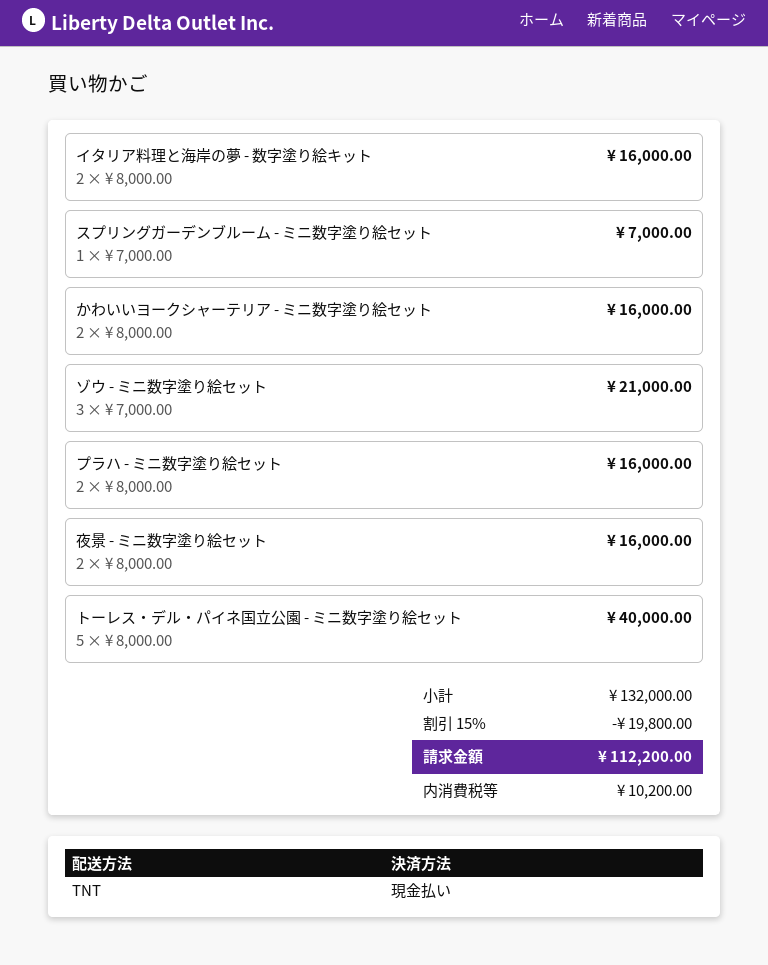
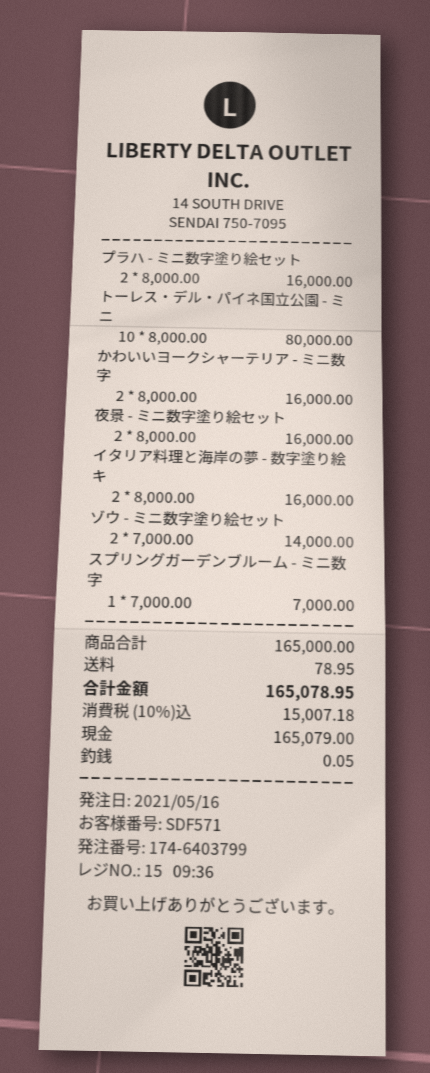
ゾウ - ミニ数字塗り絵セット: 3 x 7000.00 = 21000.00 -> 2 x 7000.00 = 14000.00
トーレス・デル・パイネ国立公園 - ミニ数字塗り絵セット: 5 x 8000.00 = 40000.00 -> 10 x 8000.00 = 80000.00
subtotal: 132000.00 -> 165000.00
discount: 15% = 19800.00 -> none
shipping: none -> 78.95
tax: 10200.00 -> 15007.18
total: 112200.00 -> 165078.95

